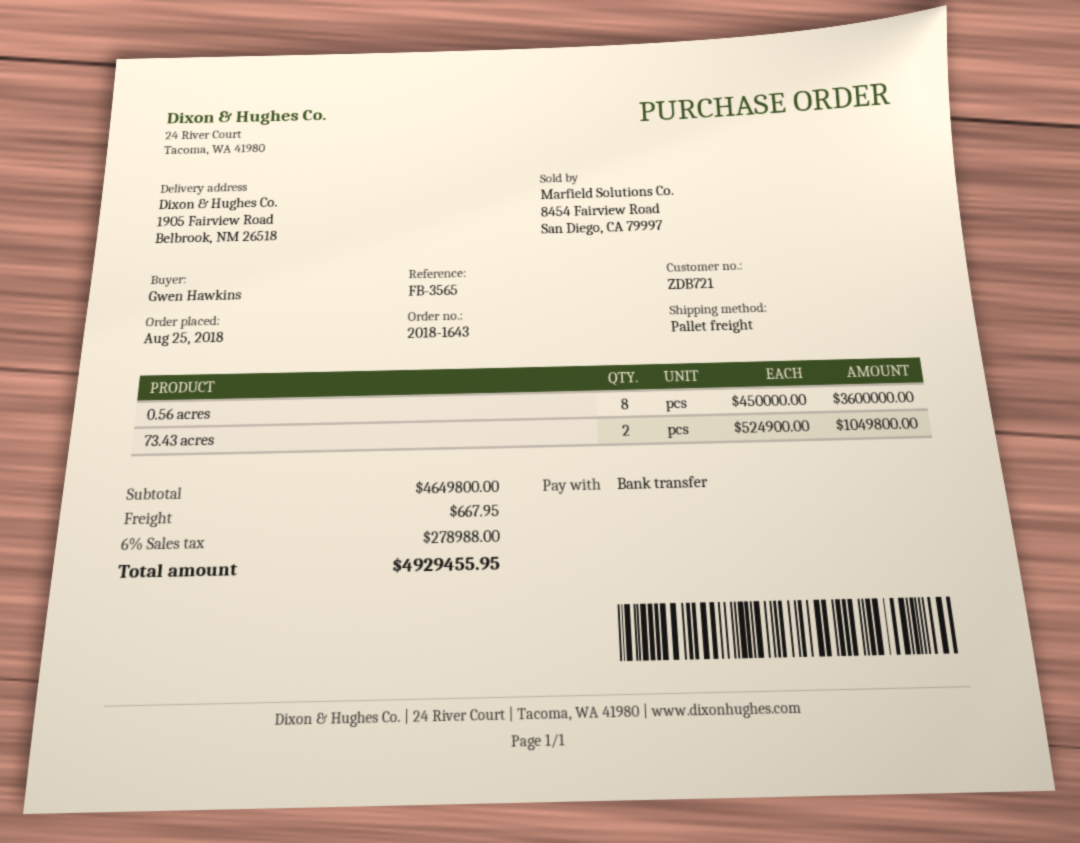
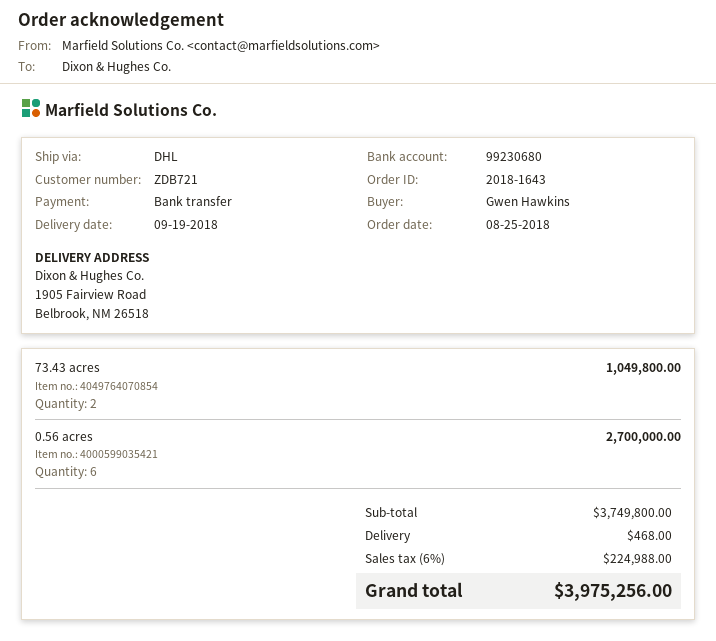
shipping method: pallet freight -> DHL
0.56 acres: 8 for 3600000.00 -> 6 for 2700000.00
subtotal: 4649800.00 -> 3749800.00
shipping: 667.95 -> 468.00
tax: 6% = 278988.00 -> 6% = 224988.00
total: 4929455.95 -> 3975256.00

